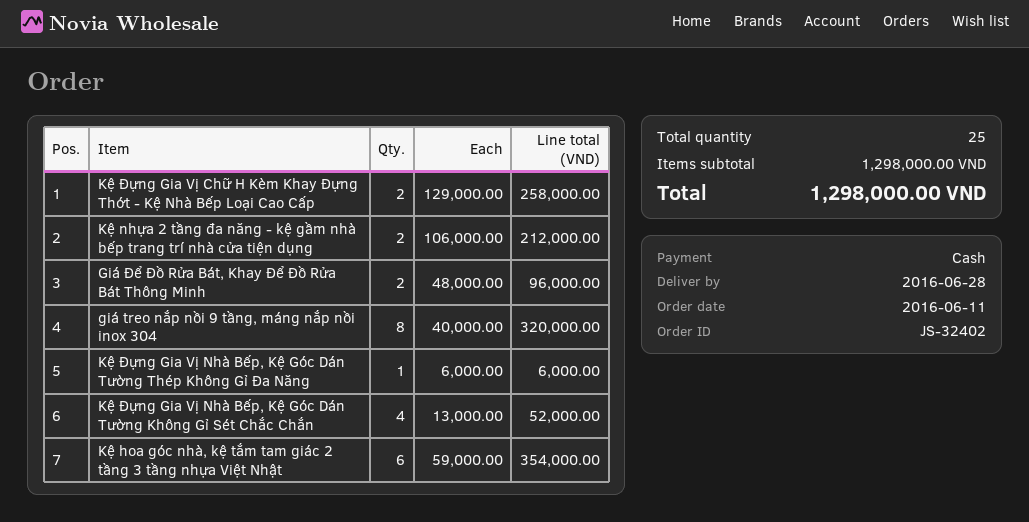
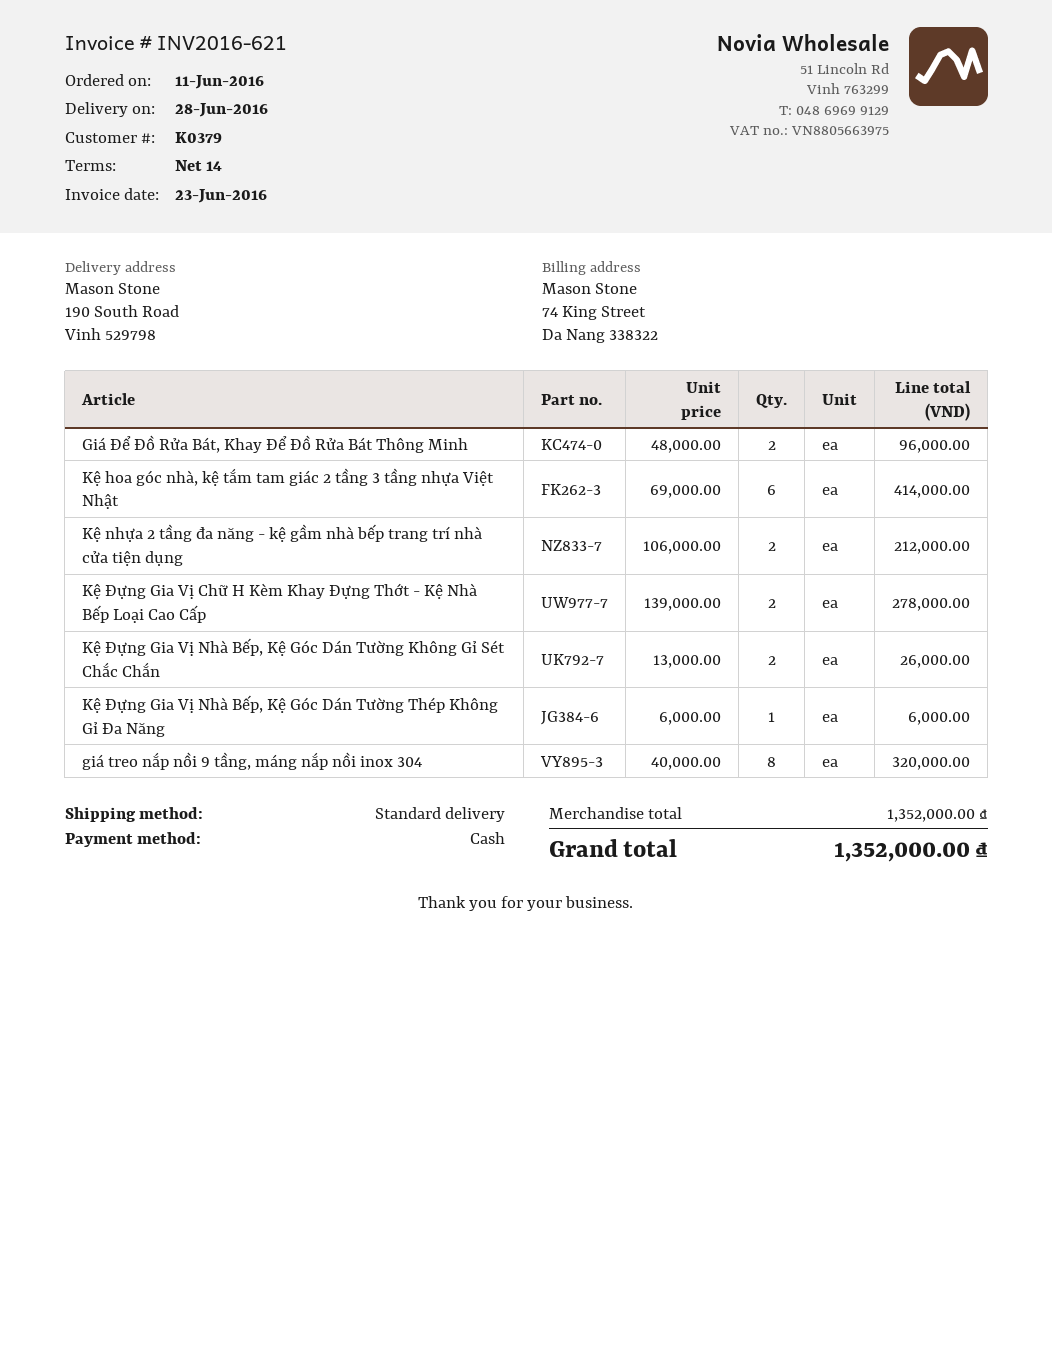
Kệ Đựng Gia Vị Chữ H Kèm Khay Đựng Thớt - Kệ Nhà Bếp Loại Cao Cấp: 2 x 129000.00 = 258000.00 -> 2 x 139000.00 = 278000.00
Kệ Đựng Gia Vị Nhà Bếp, Kệ Góc Dán Tường Không Gỉ Sét Chắc Chắn: 4 x 13000.00 = 52000.00 -> 2 x 13000.00 = 26000.00
Kệ hoa góc nhà, kệ tắm tam giác 2 tầng 3 tầng nhựa Việt Nhật: 6 x 59000.00 = 354000.00 -> 6 x 69000.00 = 414000.00
subtotal: 1298000.00 -> 1352000.00
total: 1298000.00 -> 1352000.00

